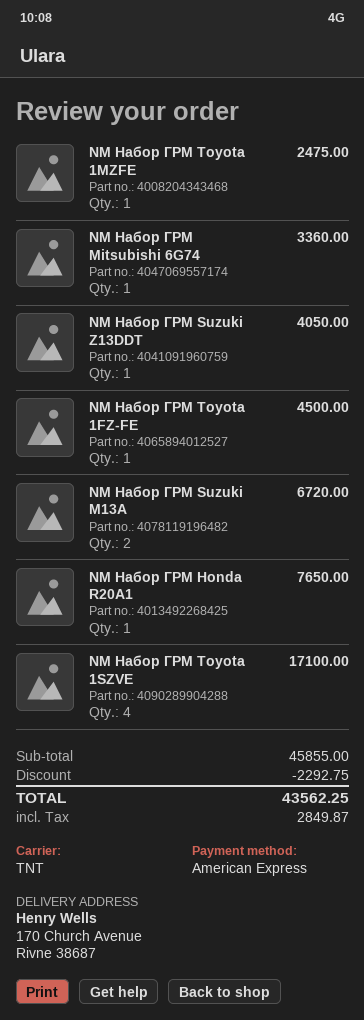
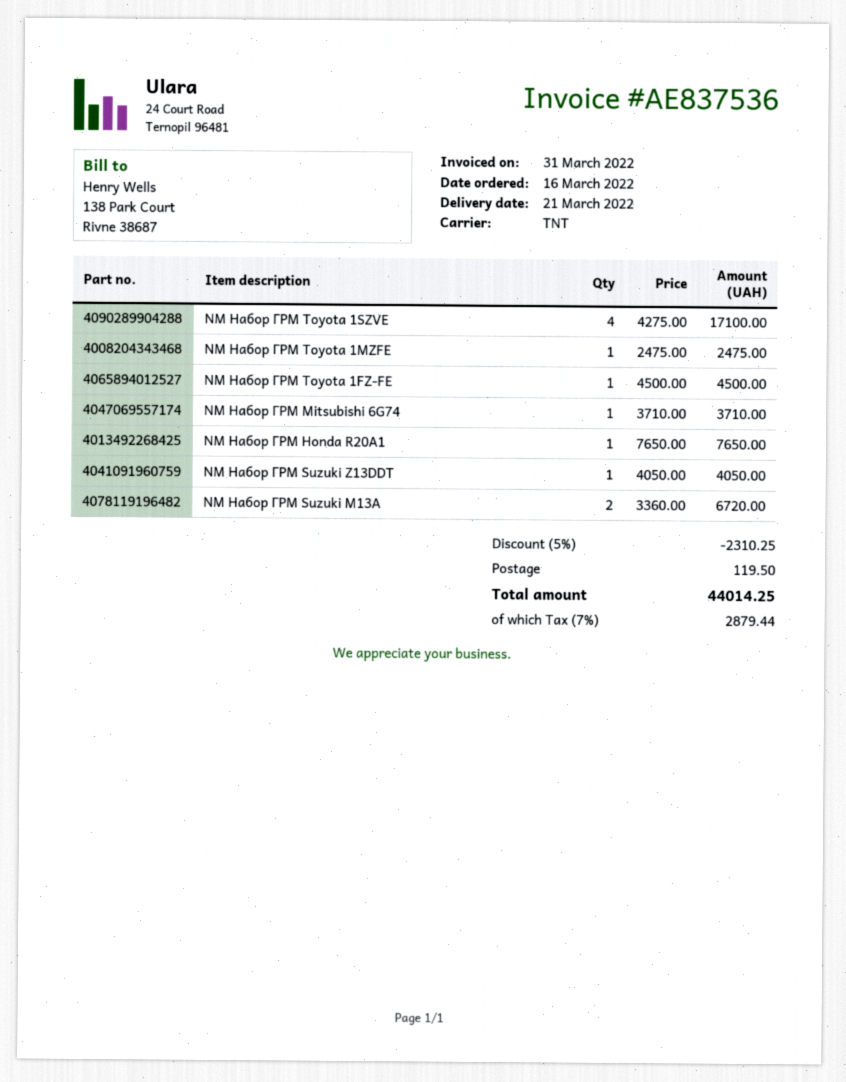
NM Набор ГРМ Mitsubishi 6G74: 1 for 3360.00 -> 1 for 3710.00
discount: 2292.75 -> 2310.25
shipping: none -> 119.50
tax: 2849.87 -> 2879.44
total: 43562.25 -> 44014.25

